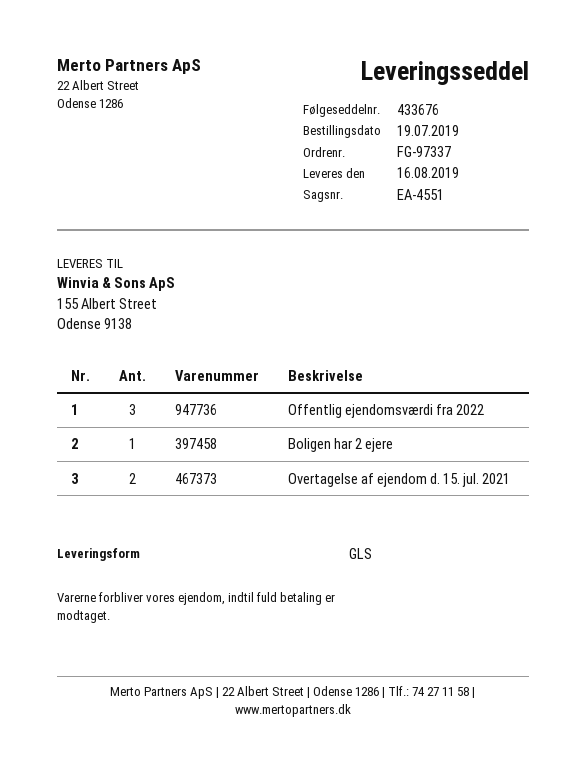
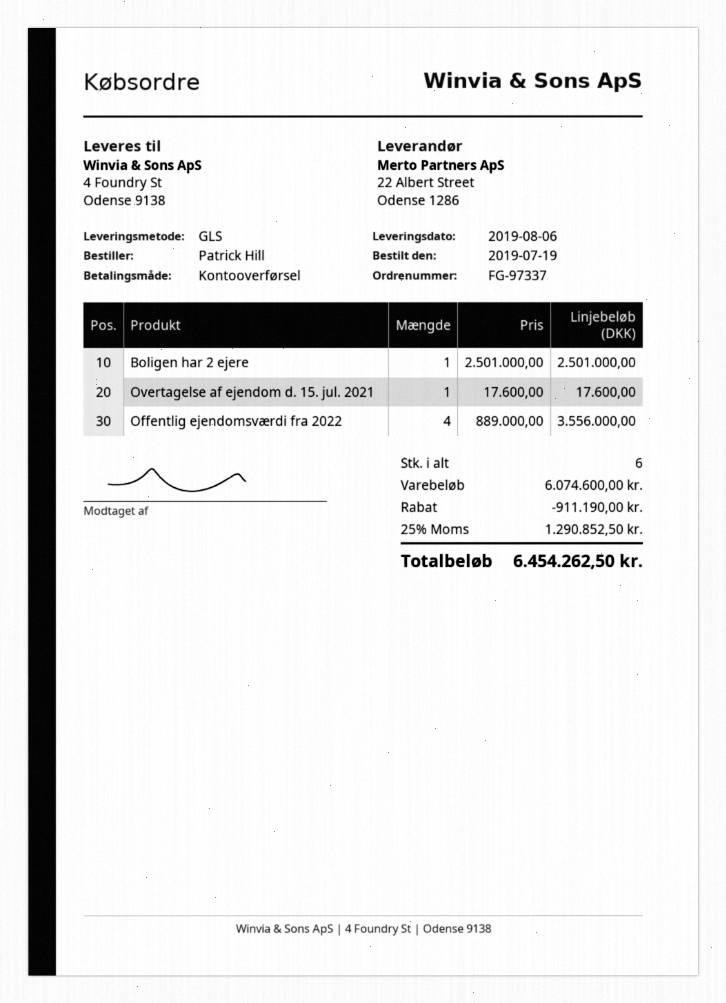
delivery date: 2019-08-16 -> 2019-08-06
ship to: 155 Albert Street, Odense 9138 -> 4 Foundry St, Odense 9138
Offentlig ejendomsværdi fra 2022: 3 -> 4
Overtagelse af ejendom d. 15. jul. 2021: 2 -> 1

